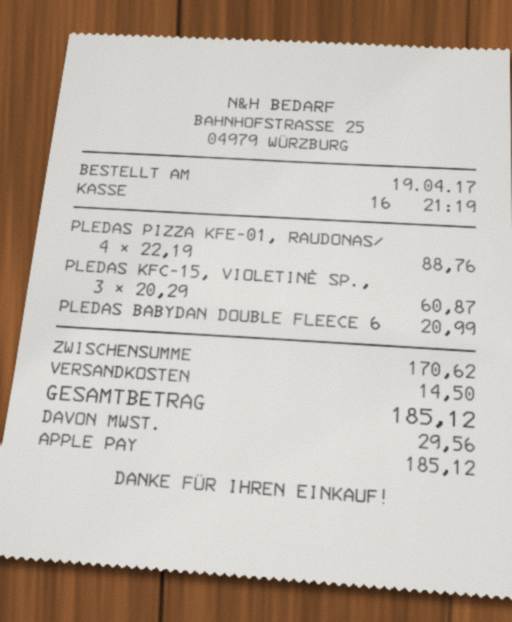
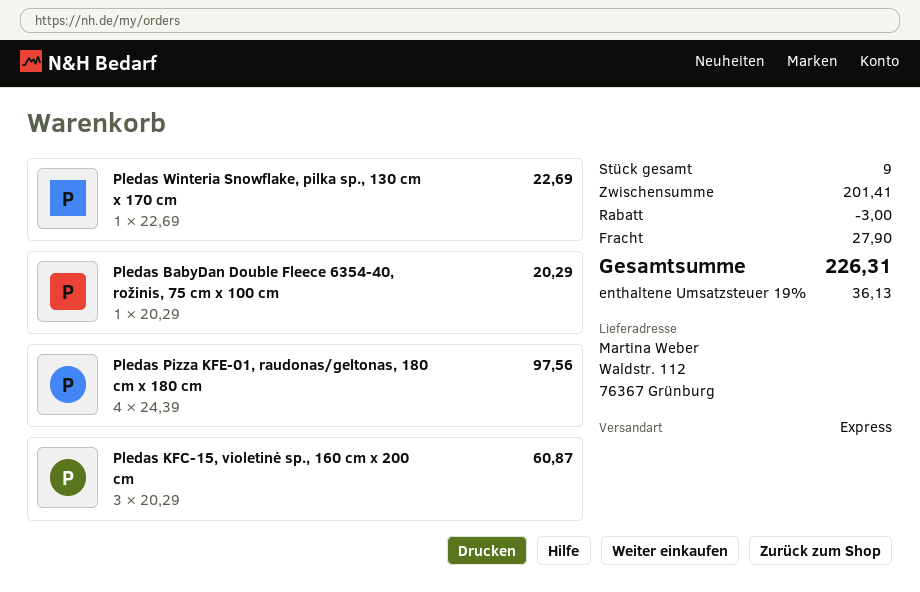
PLEDAS PIZZA KFE-01, RAUDONAS/: 4 x 22.19 = 88.76 -> 4 x 24.39 = 97.56
PLEDAS BABYDAN DOUBLE FLEECE 6: 1 x 20.99 = 20.99 -> 1 x 20.29 = 20.29
Pledas Winteria Snowflake, pilka sp., 130 cm x 170 cm: none -> 1 x 22.69 = 22.69
subtotal: 170.62 -> 201.41
discount: none -> 3.00
shipping: 14.50 -> 27.90
tax: 29.56 -> 36.13
total: 185.12 -> 226.31

